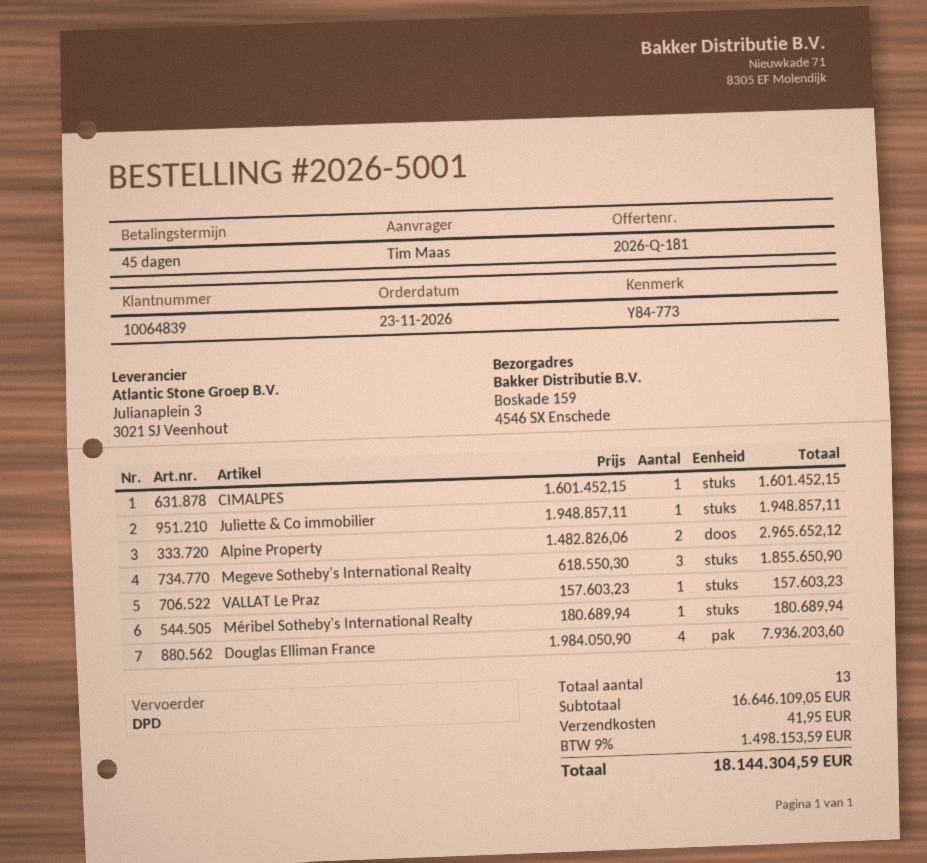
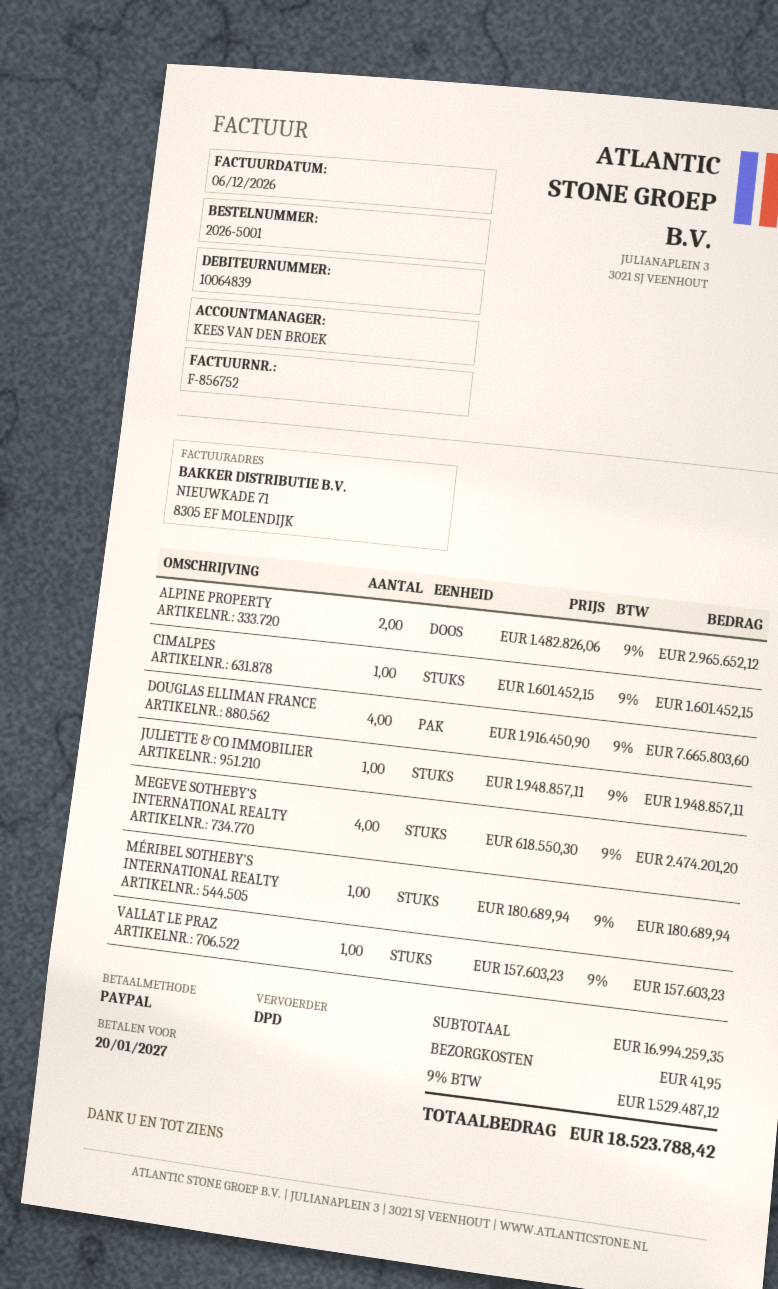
Megeve Sotheby's International Realty: 3 x 618550.30 = 1855650.90 -> 4 x 618550.30 = 2474201.20
Douglas Elliman France: 4 x 1984050.90 = 7936203.60 -> 4 x 1916450.90 = 7665803.60
subtotal: 16646109.05 -> 16994259.35
tax: 9% = 1498153.59 -> 9% = 1529487.12
total: 18144304.59 -> 18523788.42

